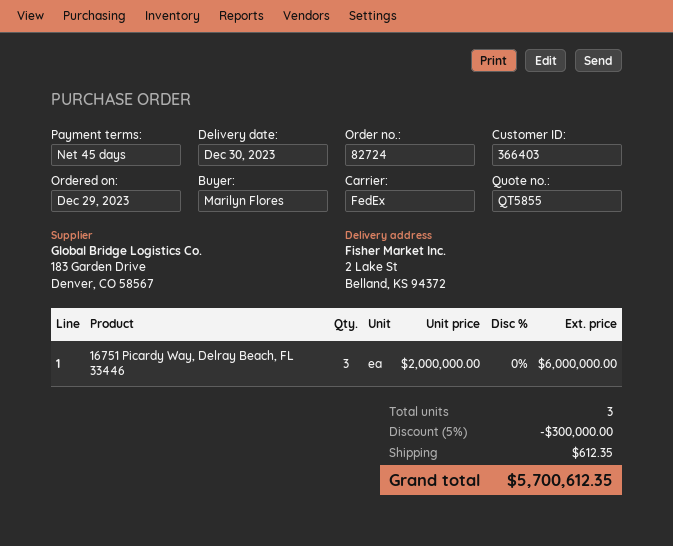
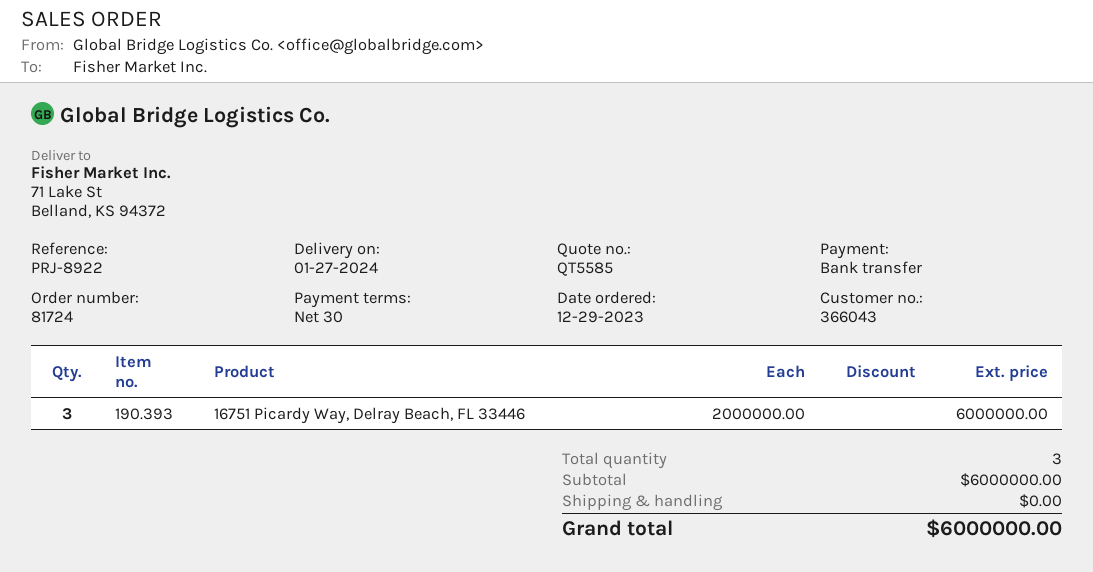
quote number: QT5855 -> QT5585
order number: 82724 -> 81724
delivery date: 2023-12-30 -> 2024-01-27
payment terms: 45 days -> 30 days
customer number: 366403 -> 366043
ship to: 2 Lake St, Belland, KS 94372 -> 71 Lake St, Belland, KS 94372
discount: 5% = 300000.00 -> none
shipping: 612.35 -> 0.00
total: 5700612.35 -> 6000000.00

